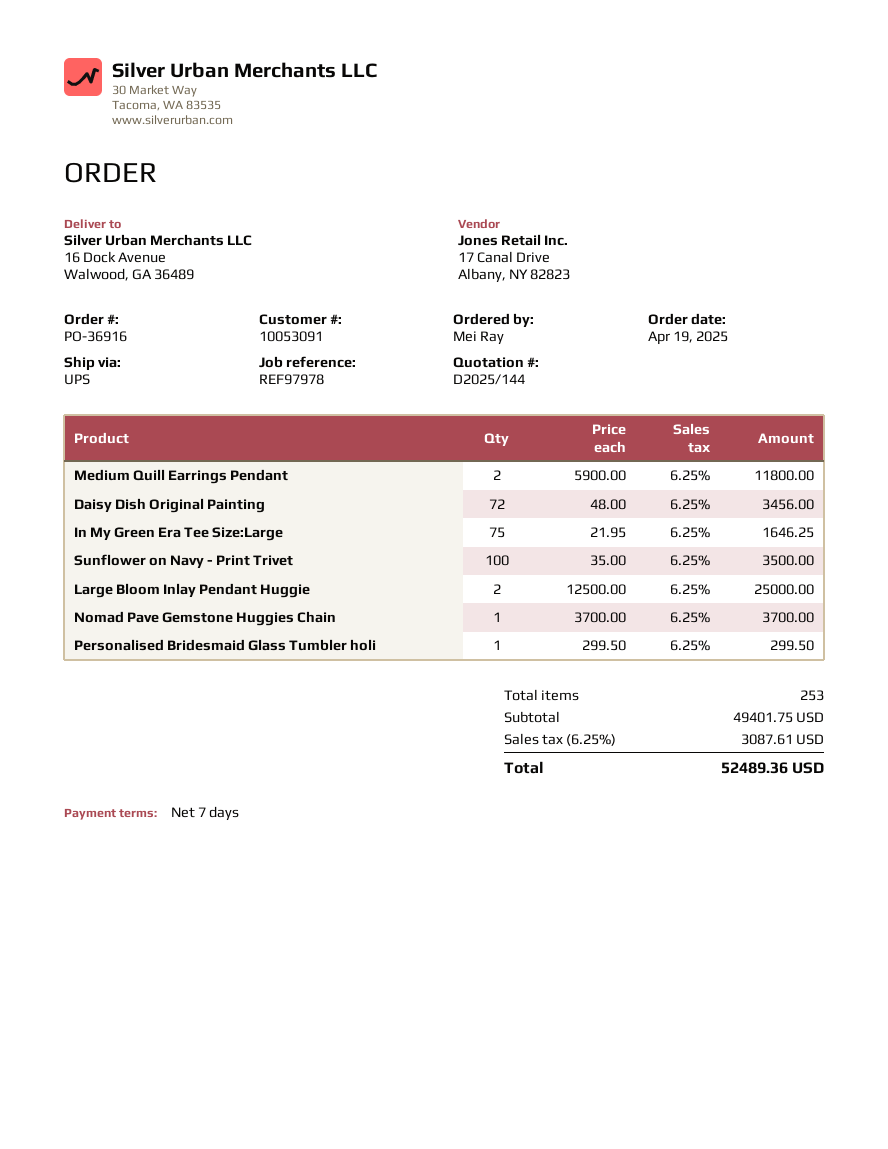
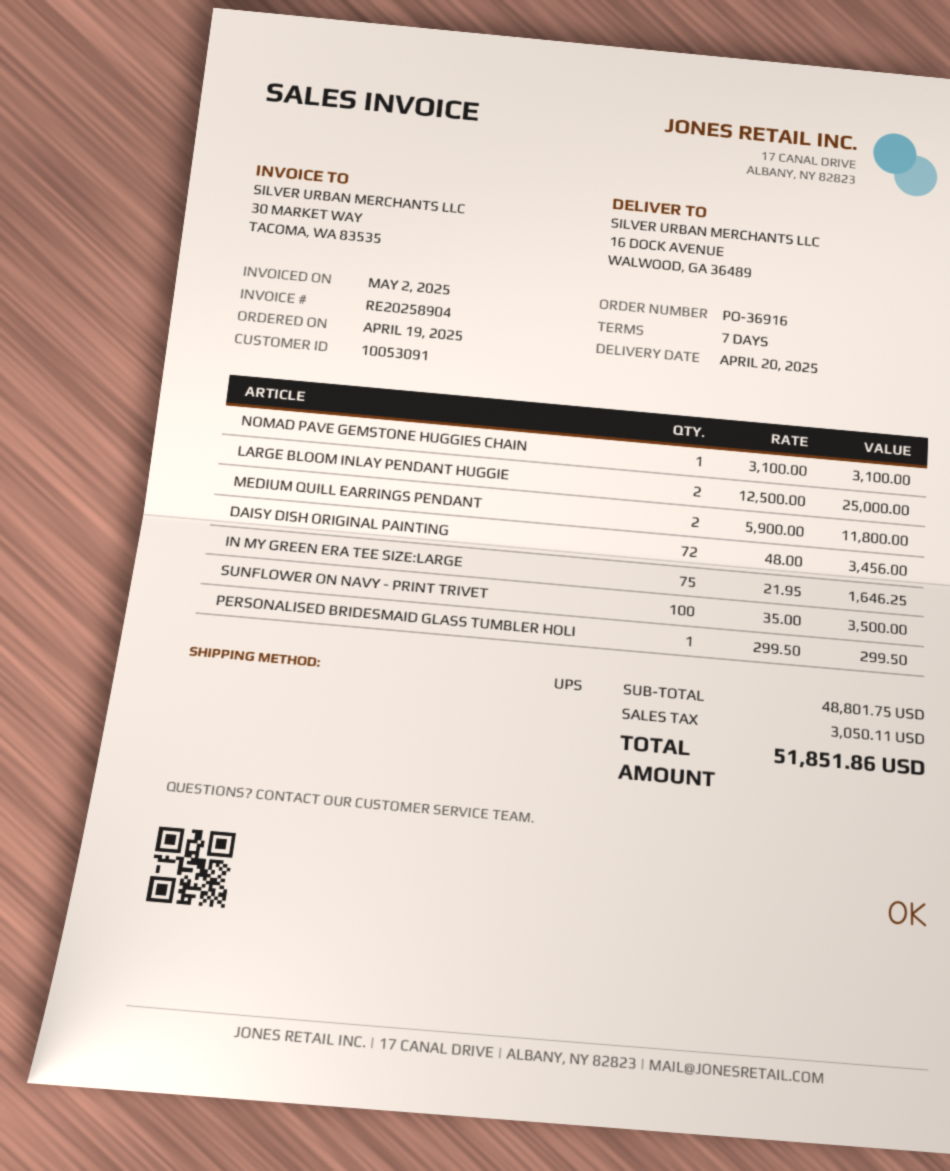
Nomad Pave Gemstone Huggies Chain: 1 x 3700.00 = 3700.00 -> 1 x 3100.00 = 3100.00
subtotal: 49401.75 -> 48801.75
tax: 3087.61 -> 3050.11
total: 52489.36 -> 51851.86

